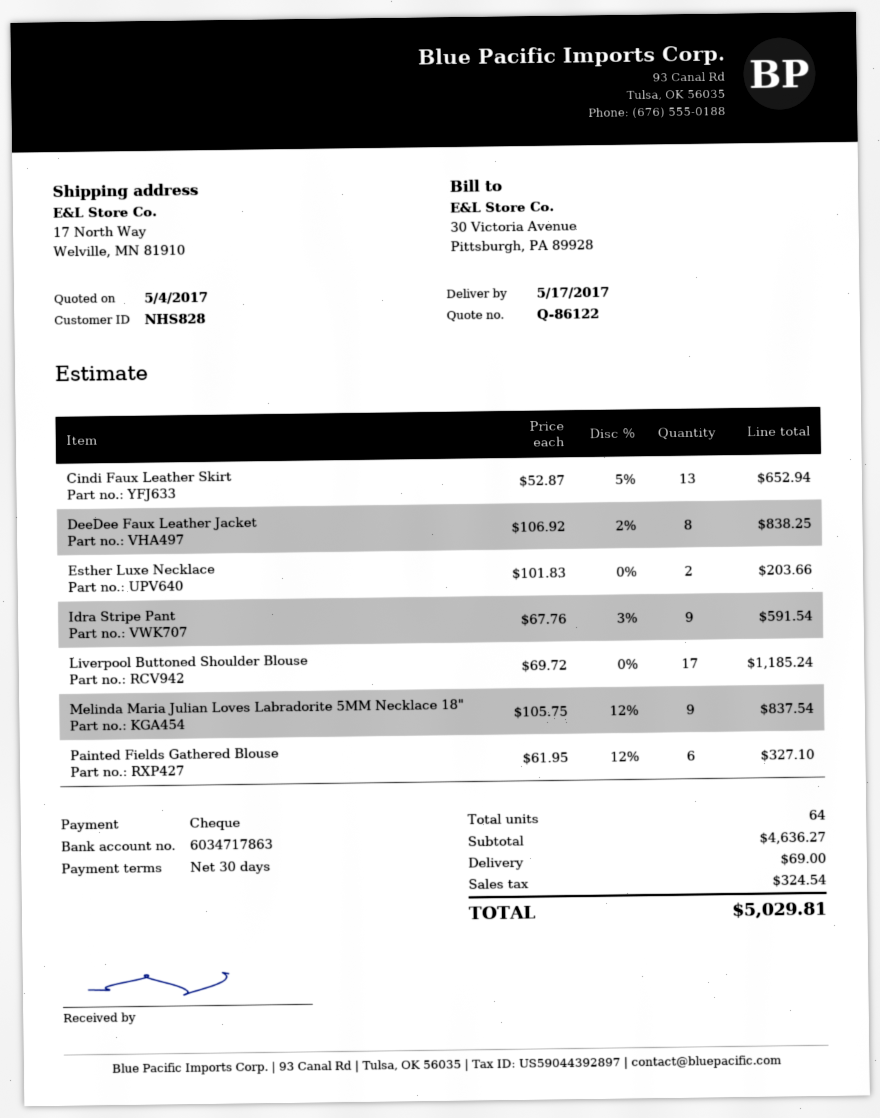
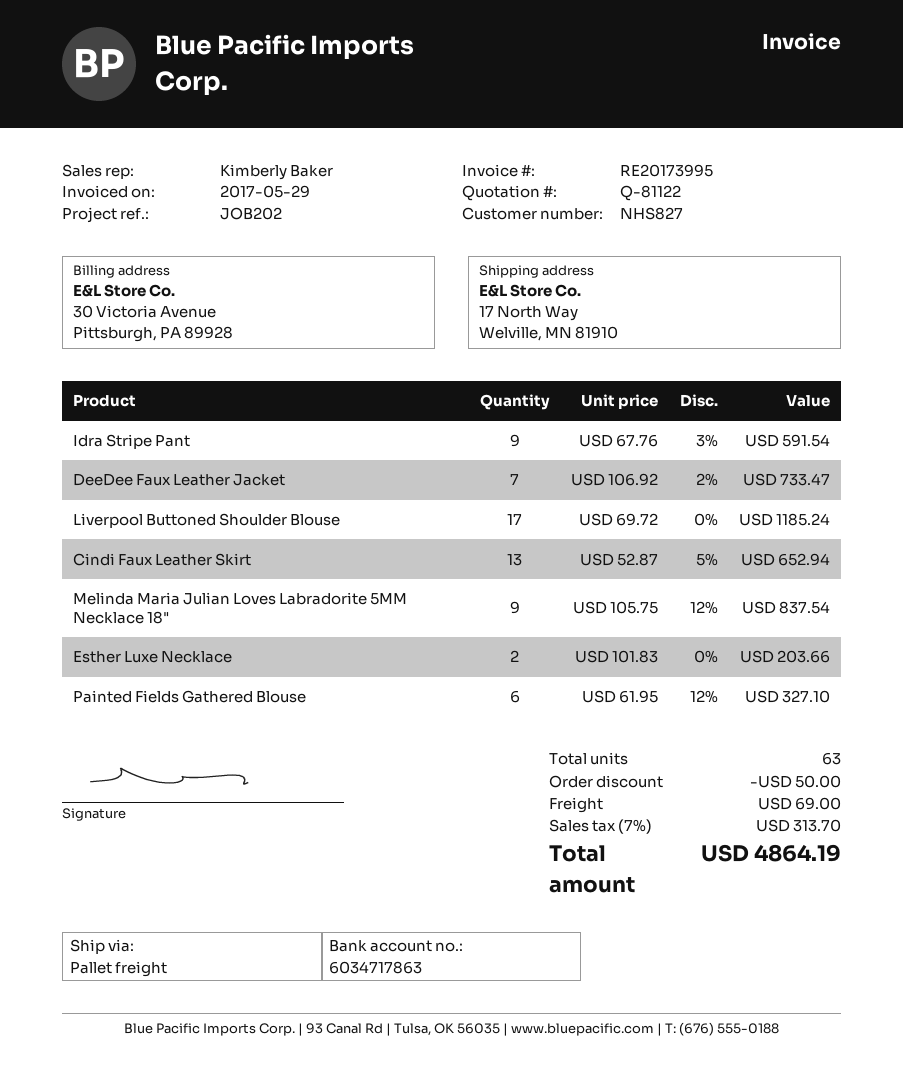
quote number: Q-86122 -> Q-81122
customer number: NHS828 -> NHS827
DeeDee Faux Leather Jacket: 8 x 106.92 - 2% = 838.25 -> 7 x 106.92 - 2% = 733.47
total quantity: 64 -> 63
discount: none -> 50.00
tax: 324.54 -> 313.70
total: 5029.81 -> 4864.19

